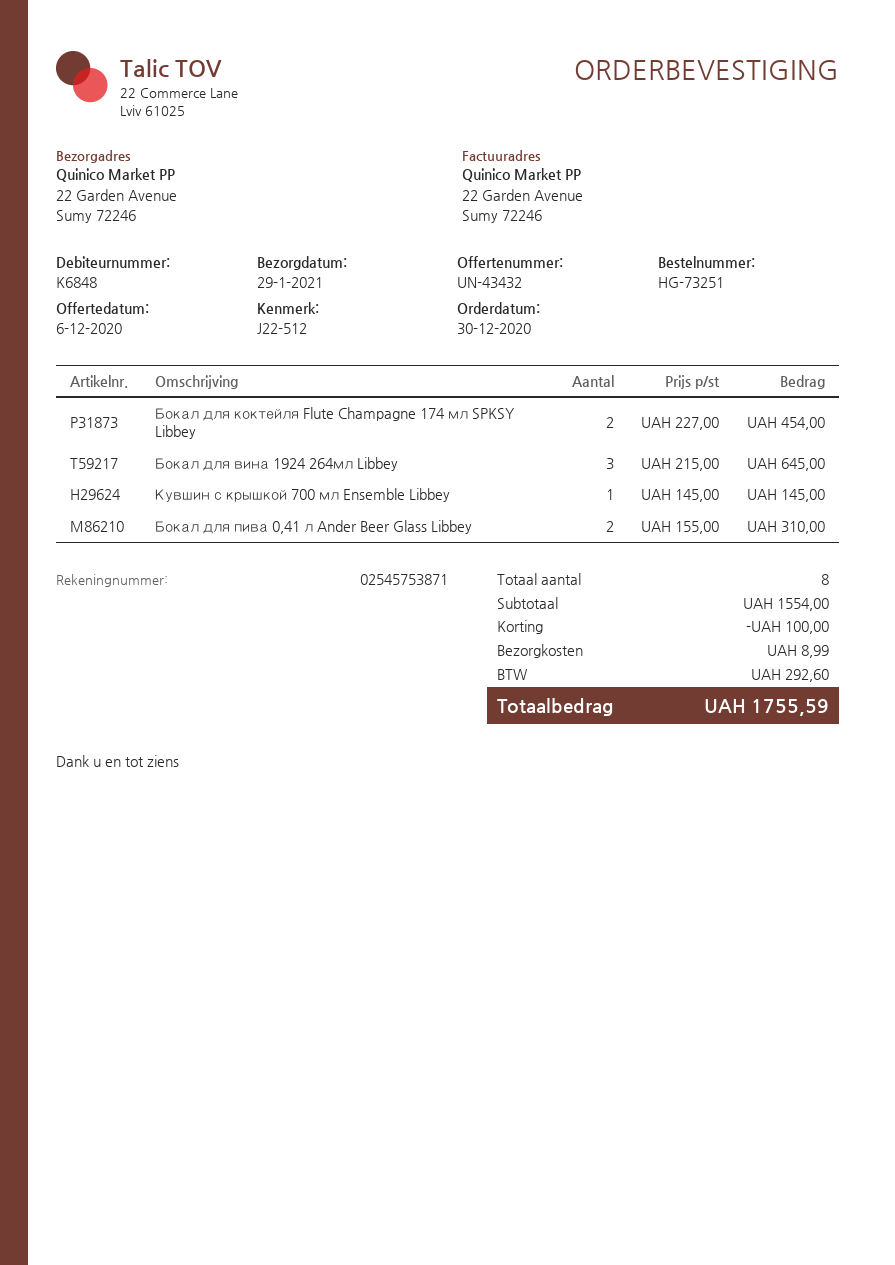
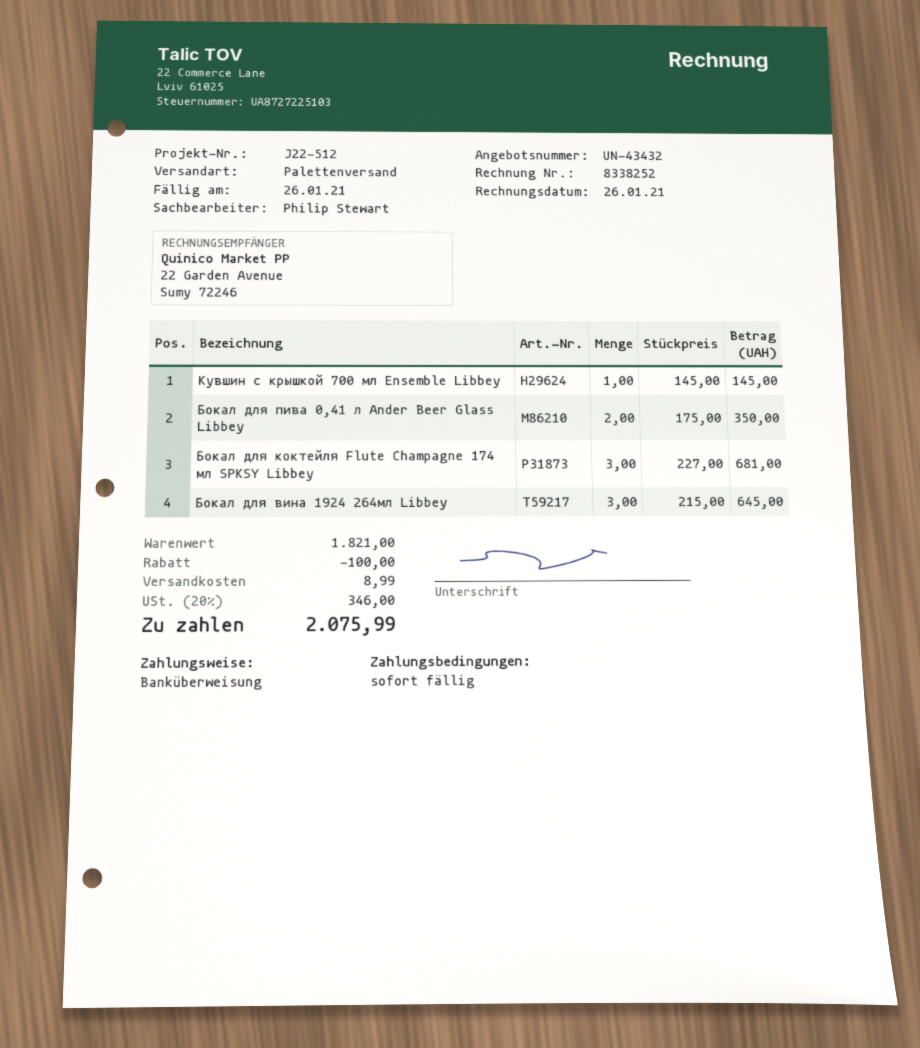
Бокал для коктейля Flute Champagne 174 мл SPKSY Libbey: 2 x 227.00 = 454.00 -> 3 x 227.00 = 681.00
Бокал для пива 0,41 л Ander Beer Glass Libbey: 2 x 155.00 = 310.00 -> 2 x 175.00 = 350.00
subtotal: 1554.00 -> 1821.00
tax: 292.60 -> 346.00
total: 1755.59 -> 2075.99

